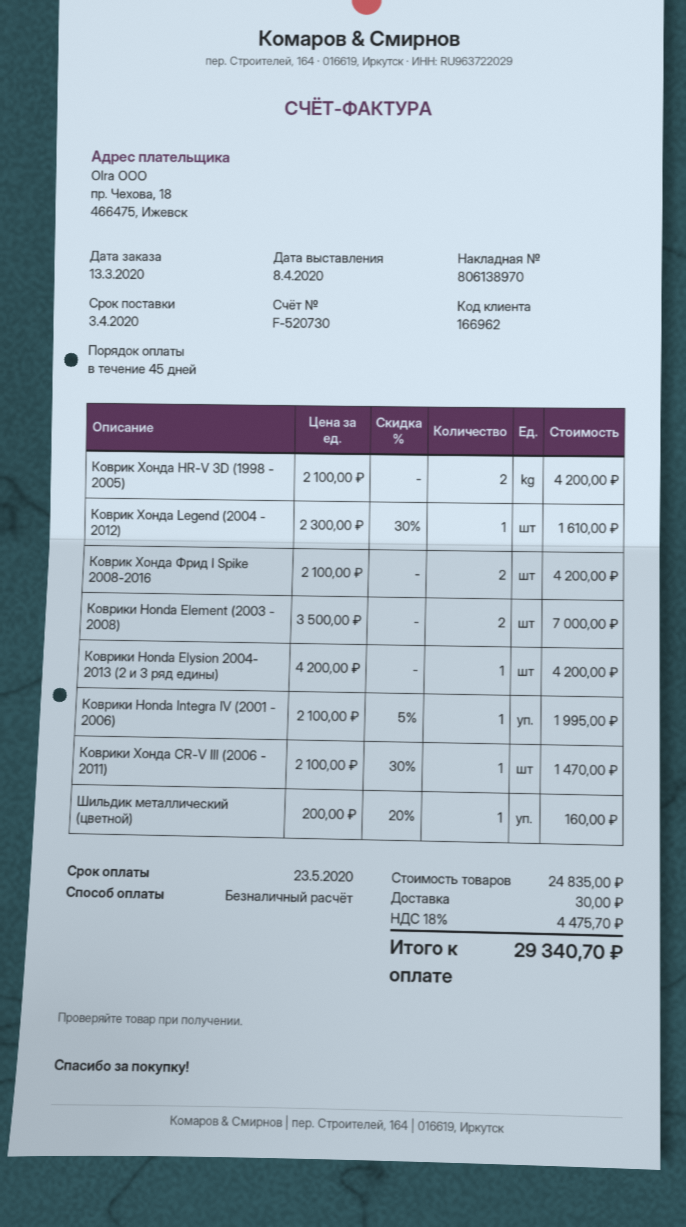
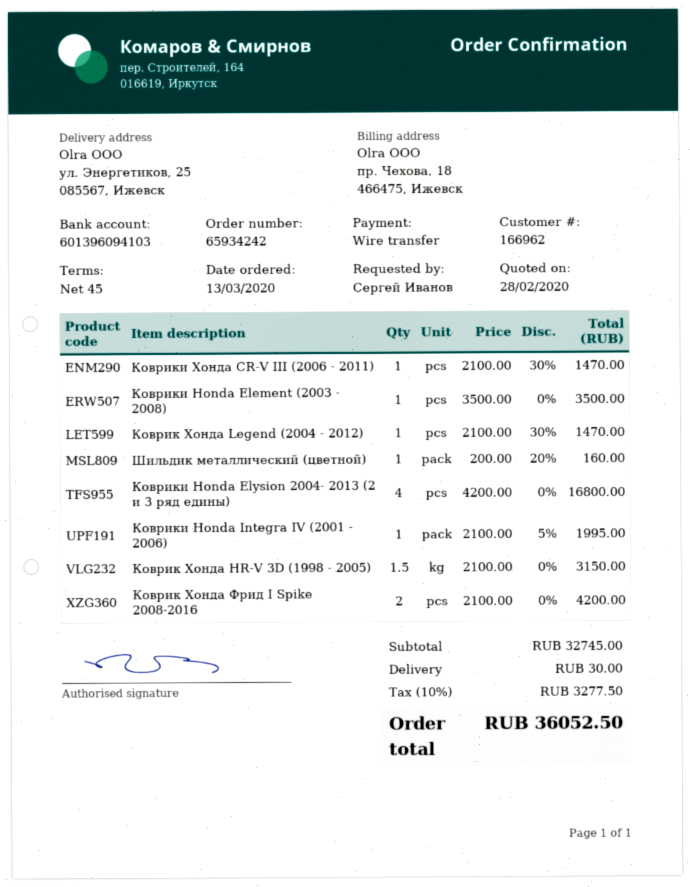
Коврик Хонда HR-V 3D (1998 - 2005): 2 x 2100.00 = 4200.00 -> 1.5 x 2100.00 = 3150.00
Коврик Хонда Legend (2004 - 2012): 1 x 2300.00 - 30% = 1610.00 -> 1 x 2100.00 - 30% = 1470.00
Коврики Honda Element (2003 - 2008): 2 x 3500.00 = 7000.00 -> 1 x 3500.00 = 3500.00
Коврики Honda Elysion 2004- 2013 (2 и 3 ряд едины): 1 x 4200.00 = 4200.00 -> 4 x 4200.00 = 16800.00
subtotal: 24835.00 -> 32745.00
tax: 18% = 4475.70 -> 10% = 3277.50
total: 29340.70 -> 36052.50

